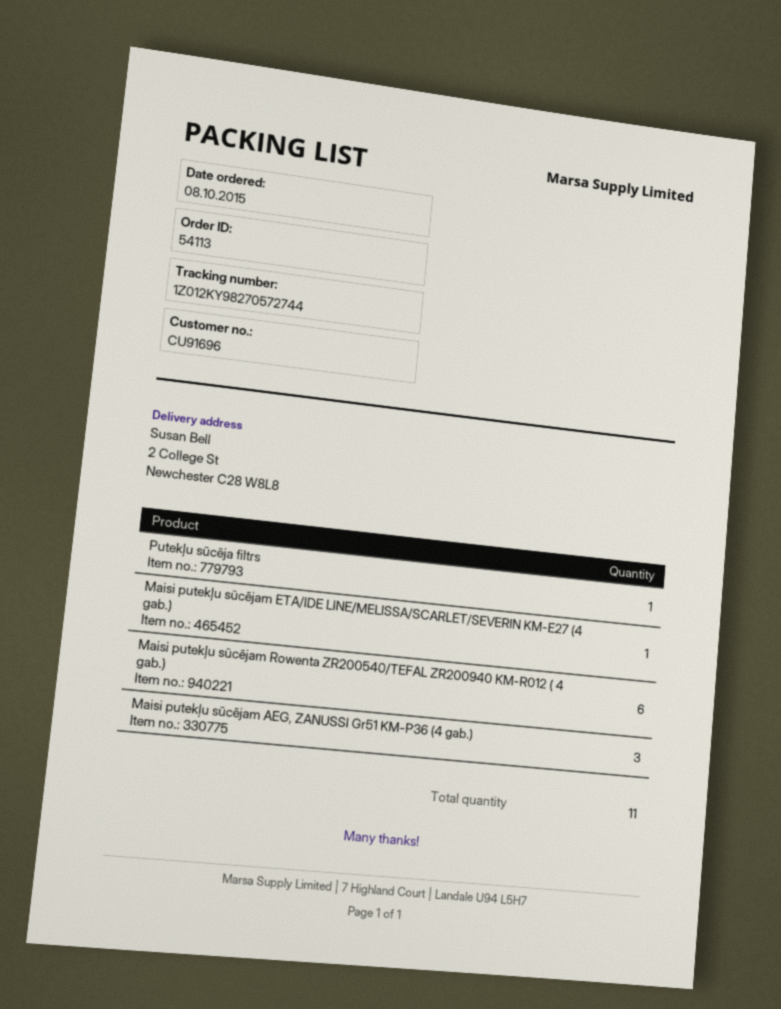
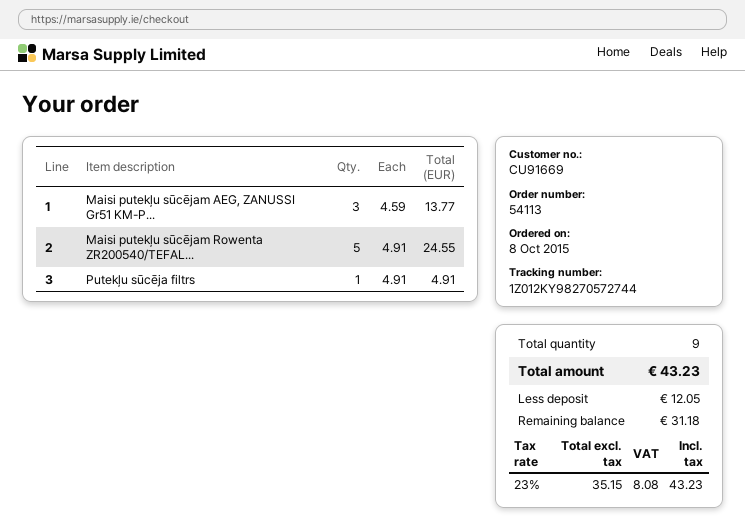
customer number: CU91696 -> CU91669
Maisi putekļu sūcējam ETA/IDE LINE/MELISSA/SCARLET/SEVERIN KM-E27 (4 gab.): 1 -> none
Maisi putekļu sūcējam Rowenta ZR200540/TEFAL ZR200940 KM-R012 ( 4 gab.): 6 -> 5
total quantity: 11 -> 9

